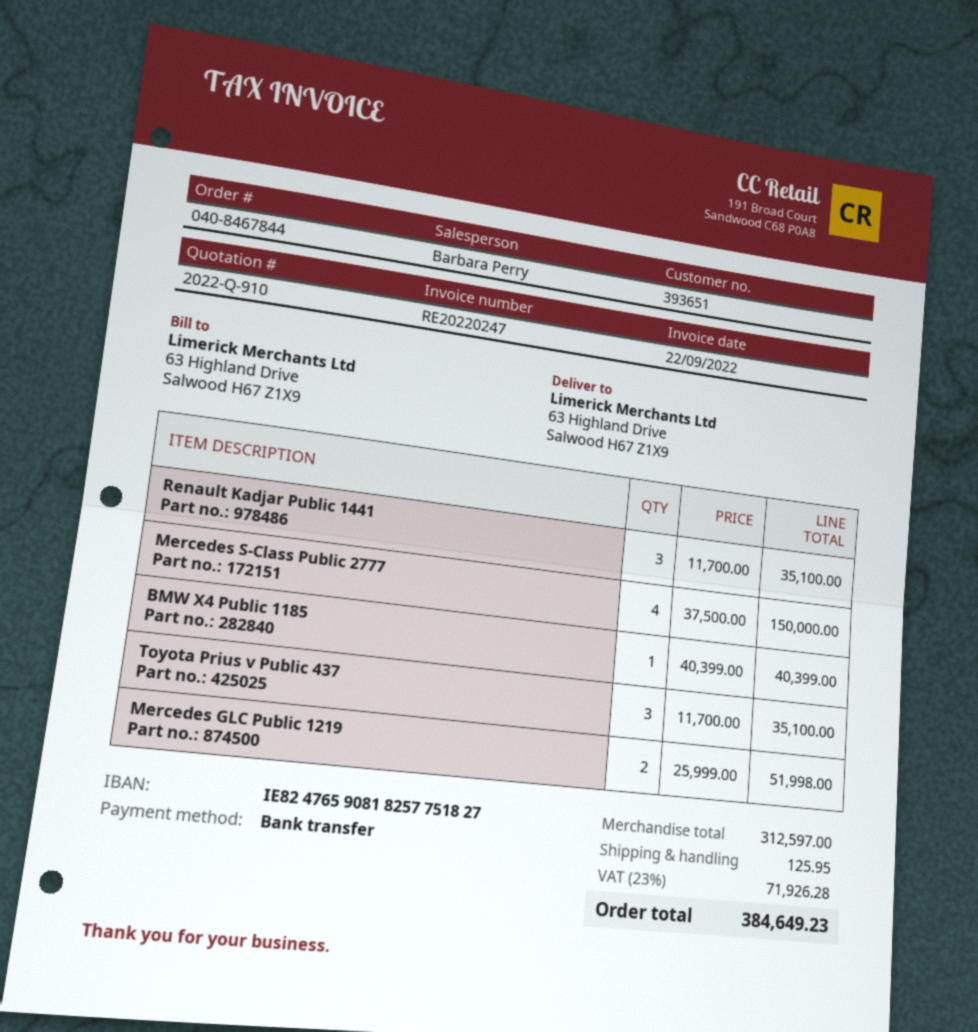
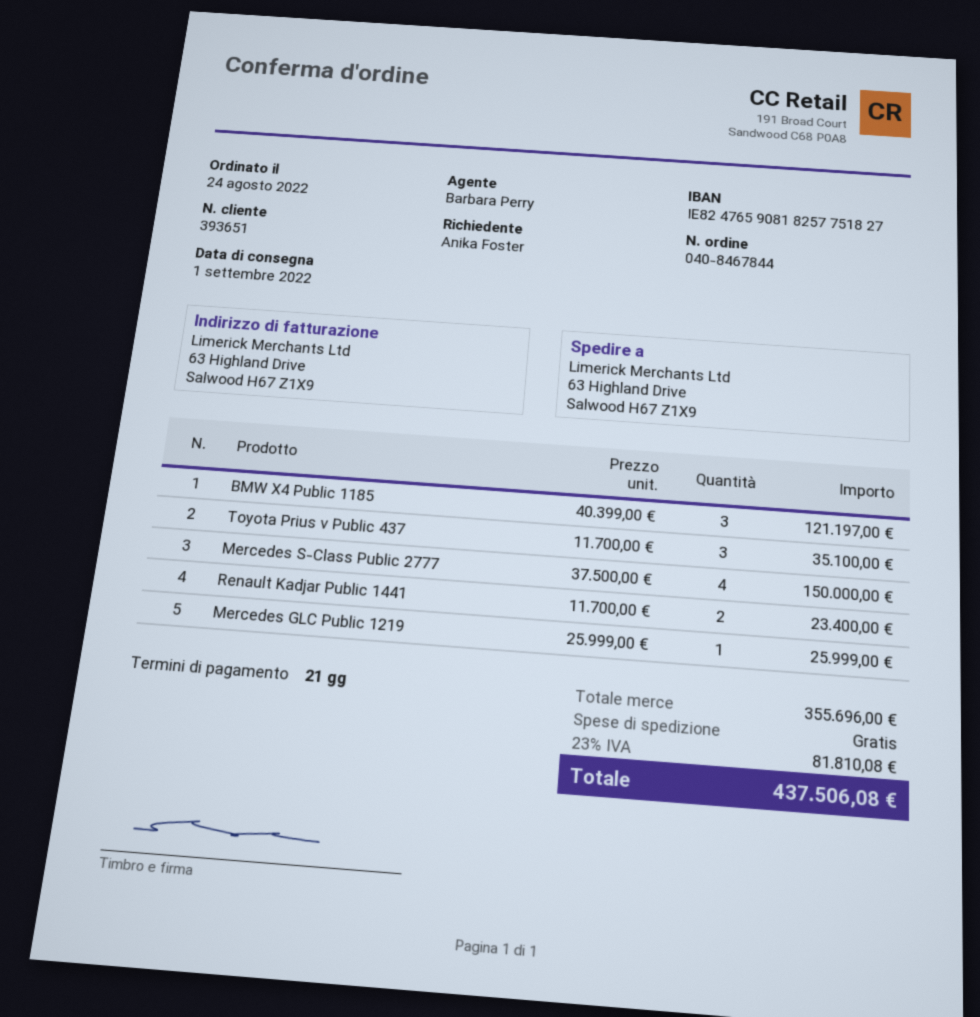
Renault Kadjar Public 1441: 3 x 11700.00 = 35100.00 -> 2 x 11700.00 = 23400.00
BMW X4 Public 1185: 1 x 40399.00 = 40399.00 -> 3 x 40399.00 = 121197.00
Mercedes GLC Public 1219: 2 x 25999.00 = 51998.00 -> 1 x 25999.00 = 25999.00
subtotal: 312597.00 -> 355696.00
shipping: 125.95 -> 0.00
tax: 23% = 71926.28 -> 23% = 81810.08
total: 384649.23 -> 437506.08

